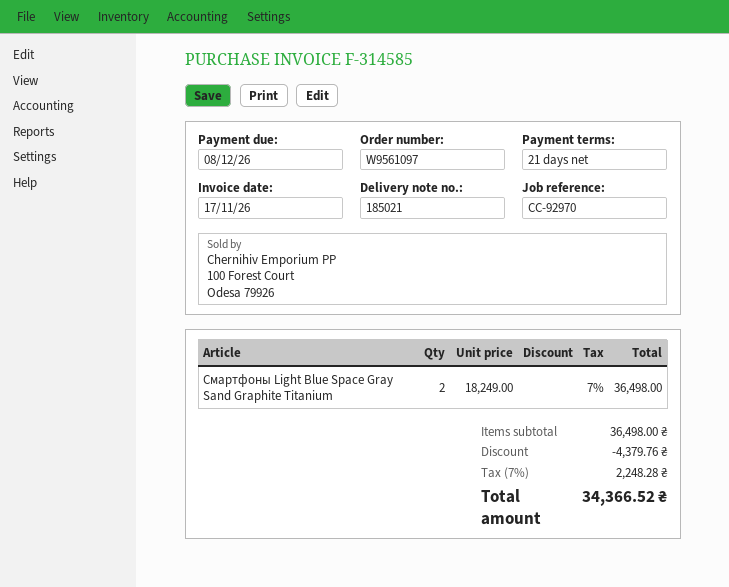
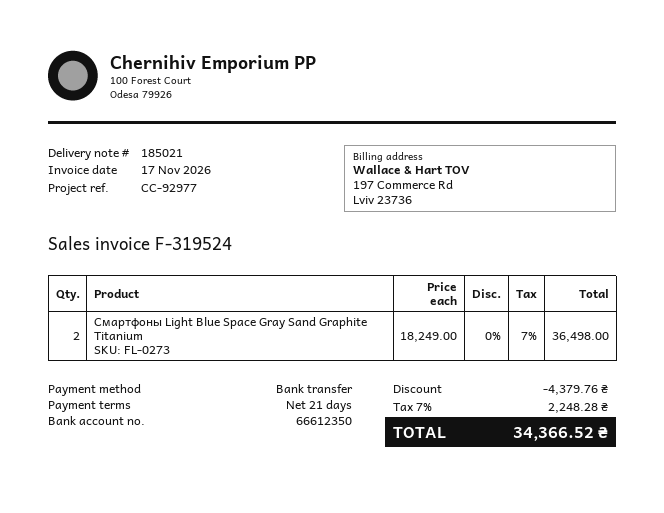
invoice number: F-314585 -> F-319524
reference: CC-92970 -> CC-92977

